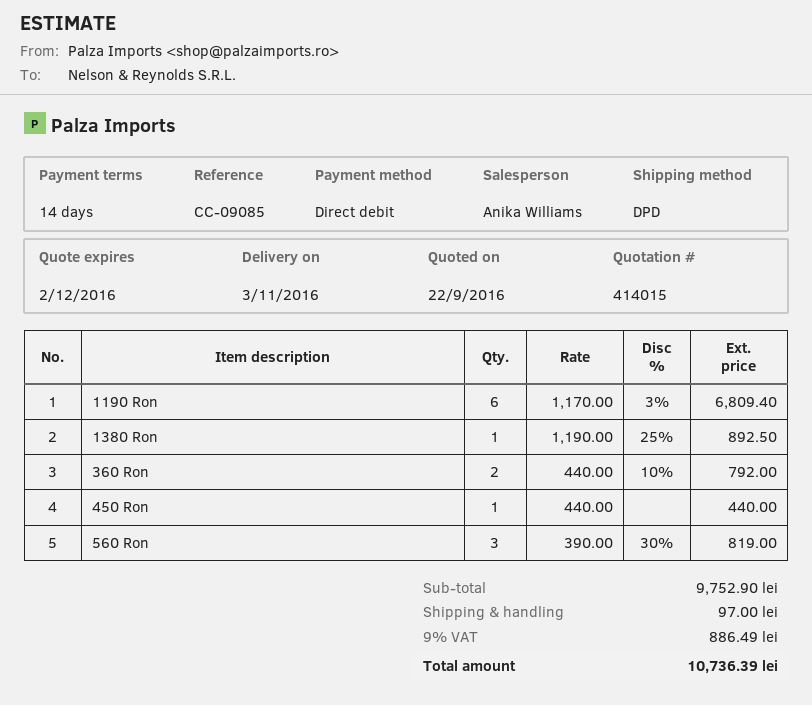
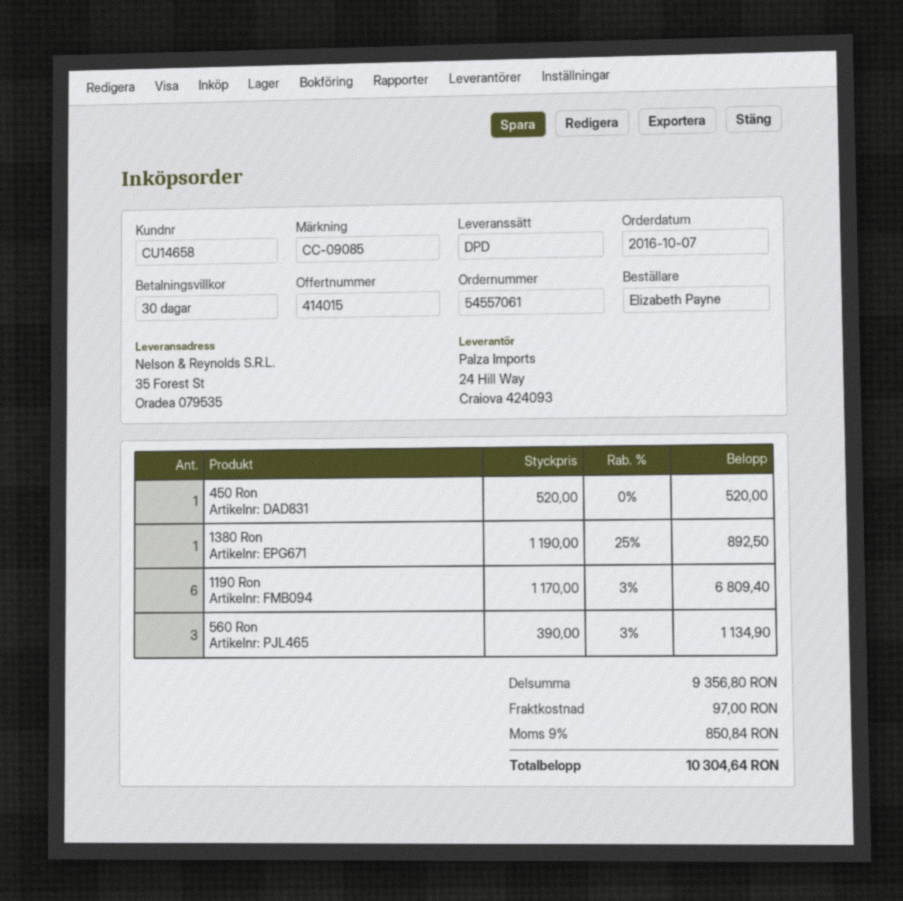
payment terms: 14 days -> 30 days
360 Ron: 2 x 440.00 - 10% = 792.00 -> none
450 Ron: 1 x 440.00 = 440.00 -> 1 x 520.00 = 520.00
560 Ron: 3 x 390.00 - 30% = 819.00 -> 3 x 390.00 - 3% = 1134.90
subtotal: 9752.90 -> 9356.80
tax: 9% = 886.49 -> 9% = 850.84
total: 10736.39 -> 10304.64

